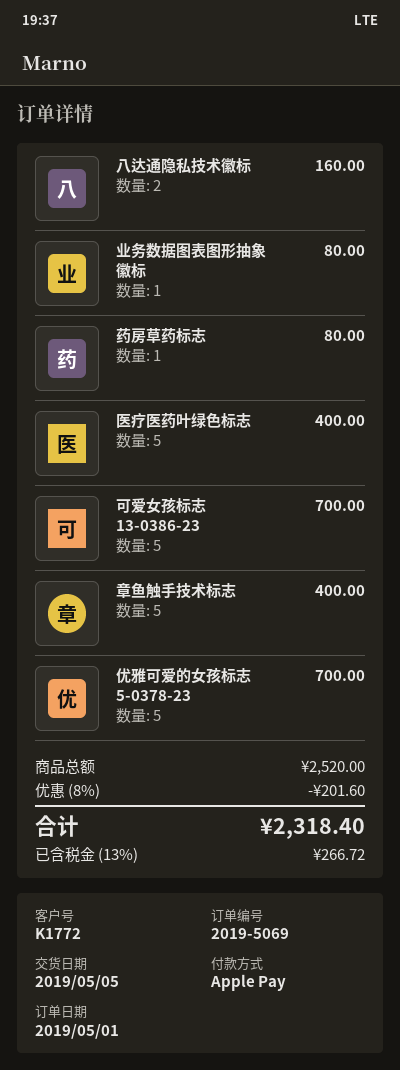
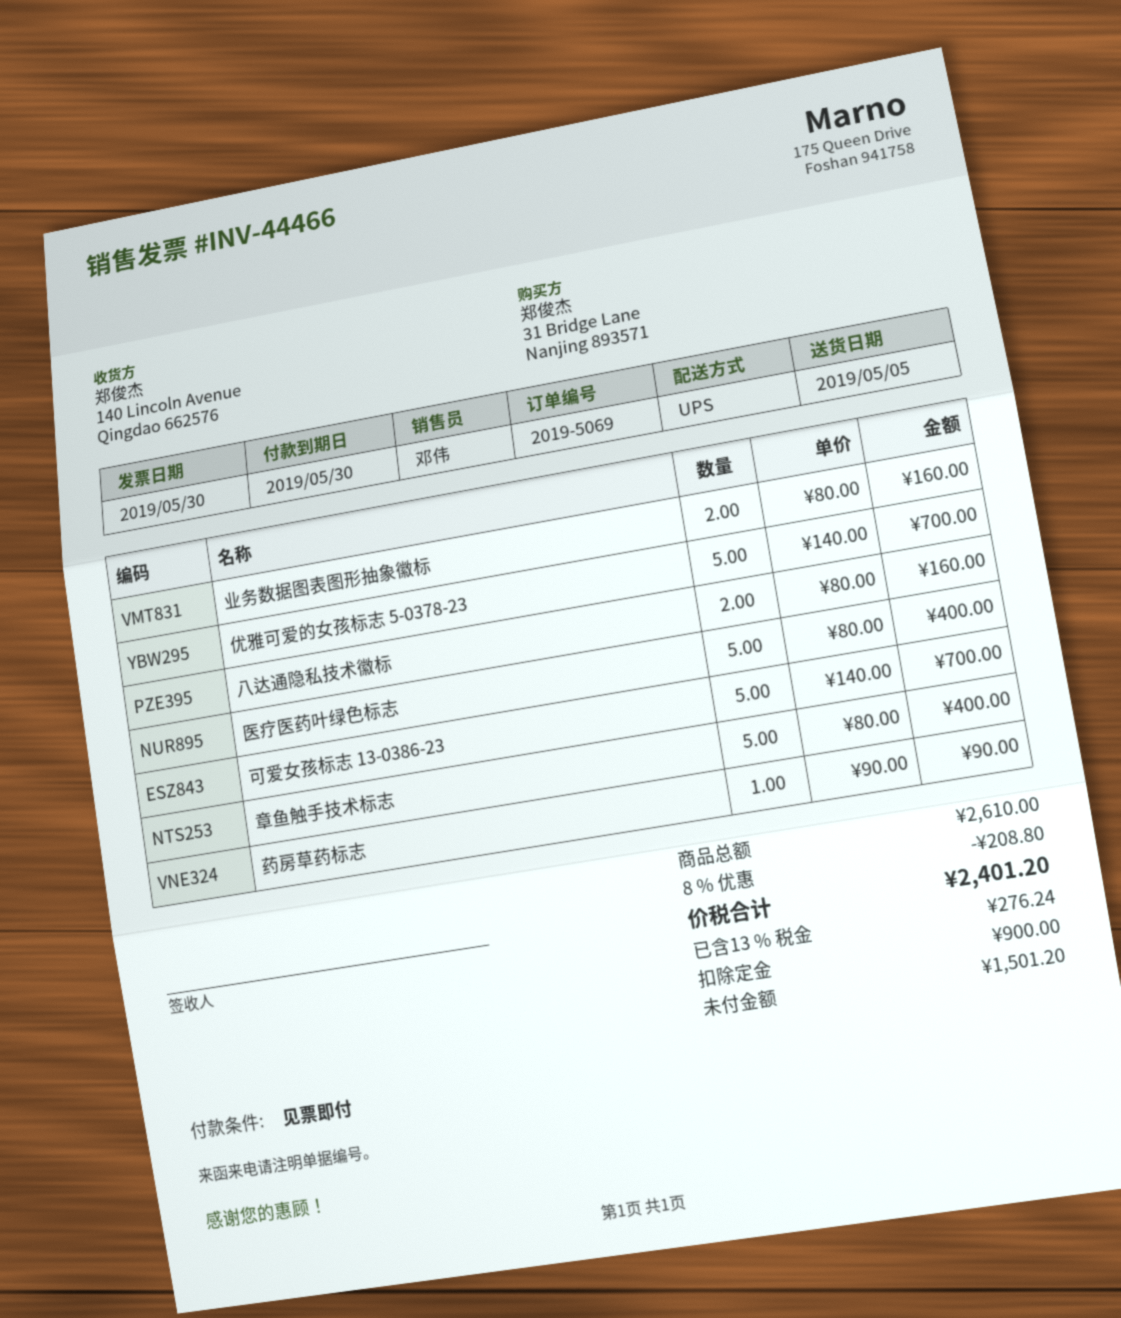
业务数据图表图形抽象徽标: 1 for 80.00 -> 2 for 160.00
药房草药标志: 1 for 80.00 -> 1 for 90.00
subtotal: 2520.00 -> 2610.00
discount: 8% = 201.60 -> 8% = 208.80
tax: 13% = 266.72 -> 13% = 276.24
total: 2318.40 -> 2401.20

